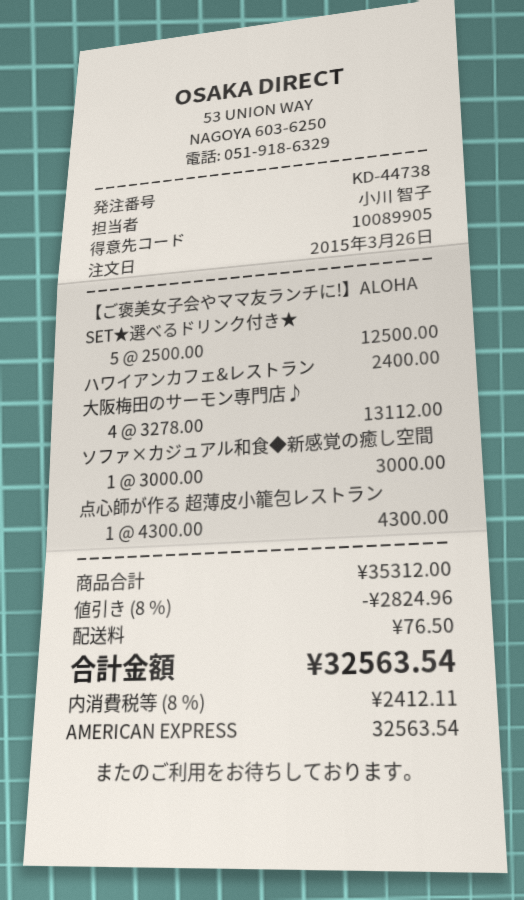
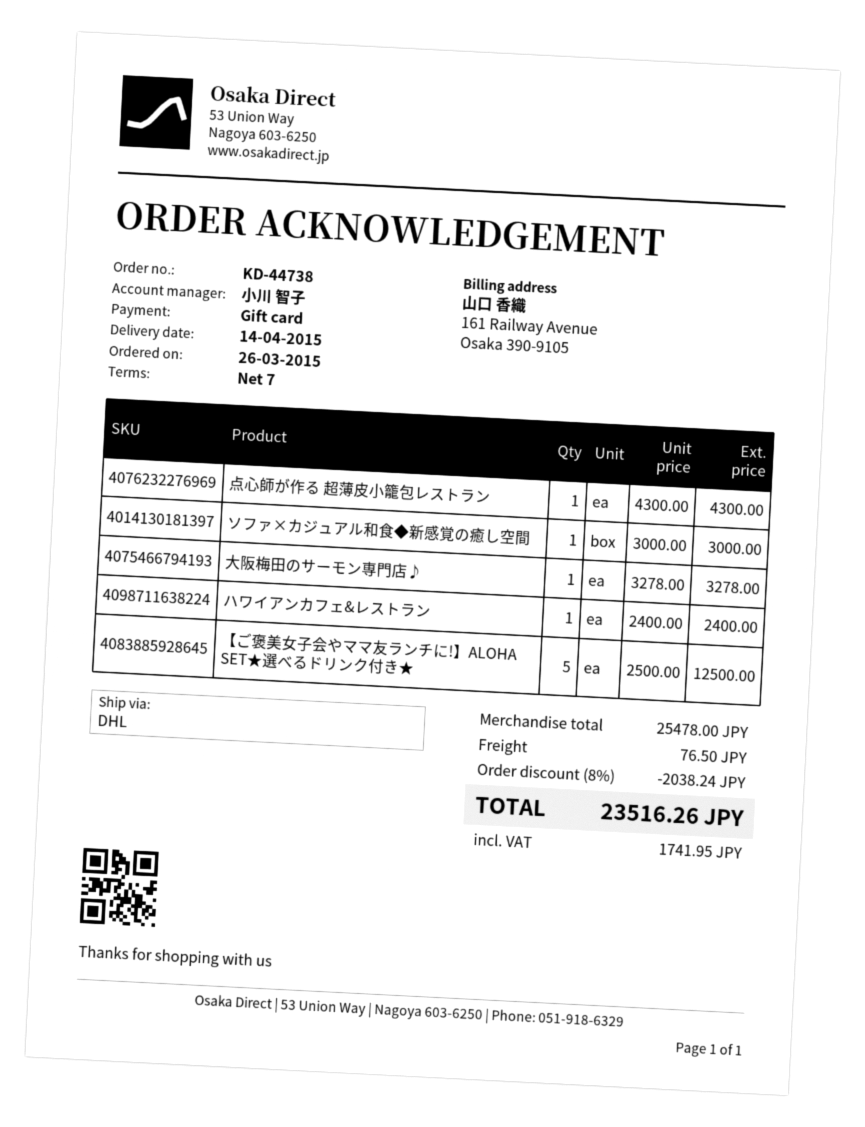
payment method: American Express -> gift card
大阪梅田のサーモン専門店♪: 4 x 3278.00 = 13112.00 -> 1 x 3278.00 = 3278.00
subtotal: 35312.00 -> 25478.00
discount: 8% = 2824.96 -> 8% = 2038.24
tax: 2412.11 -> 1741.95
total: 32563.54 -> 23516.26

